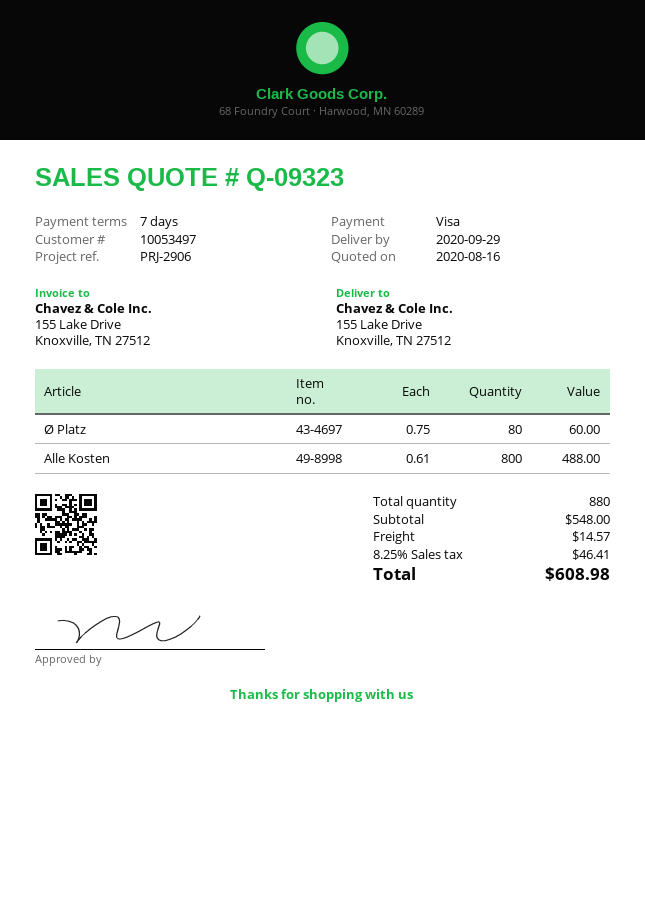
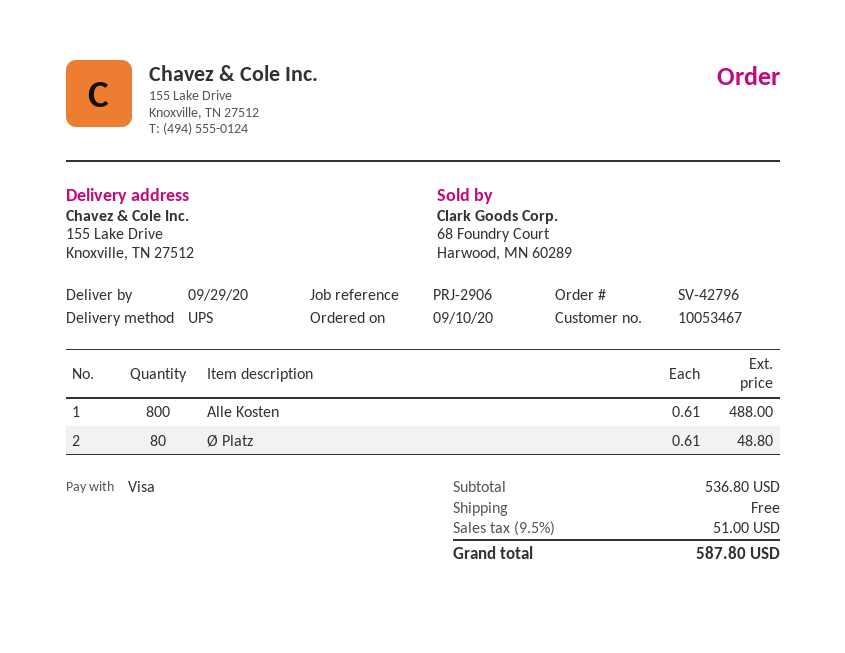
customer number: 10053497 -> 10053467
Ø Platz: 80 x 0.75 = 60.00 -> 80 x 0.61 = 48.80
subtotal: 548.00 -> 536.80
shipping: 14.57 -> 0.00
tax: 8.25% = 46.41 -> 9.5% = 51.00
total: 608.98 -> 587.80

